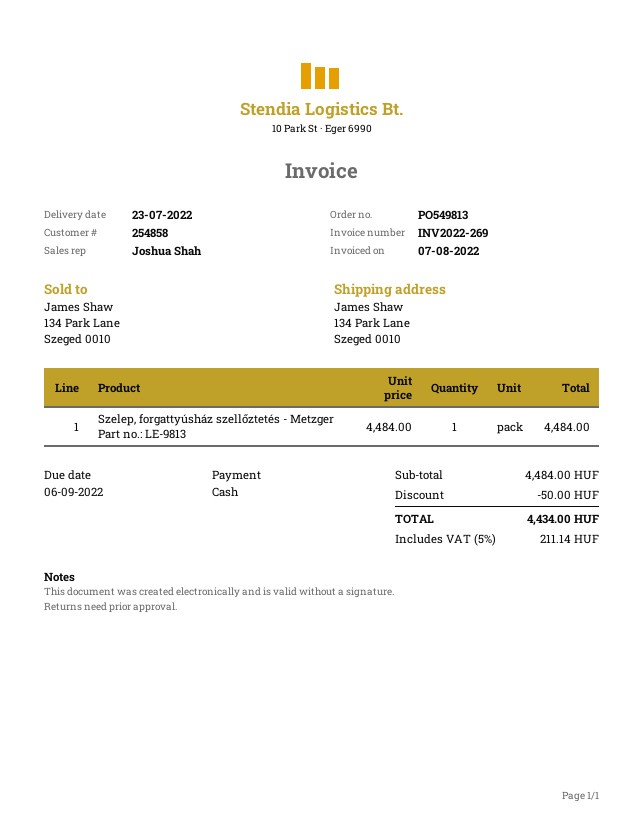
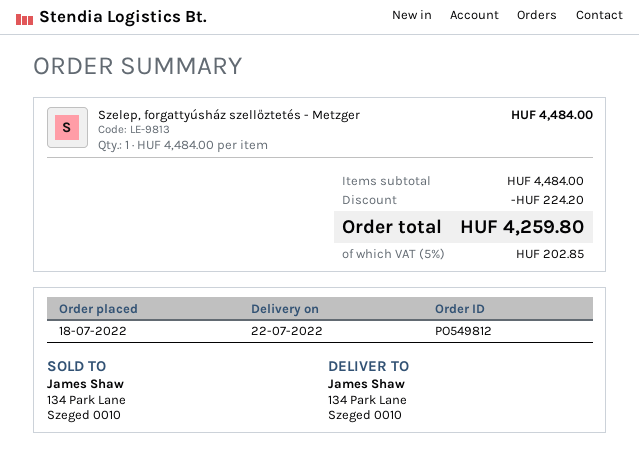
order number: PO549813 -> PO549812
delivery date: 2022-07-23 -> 2022-07-22
discount: 50.00 -> 224.20
tax: 5% = 211.14 -> 5% = 202.85
total: 4434.00 -> 4259.80

